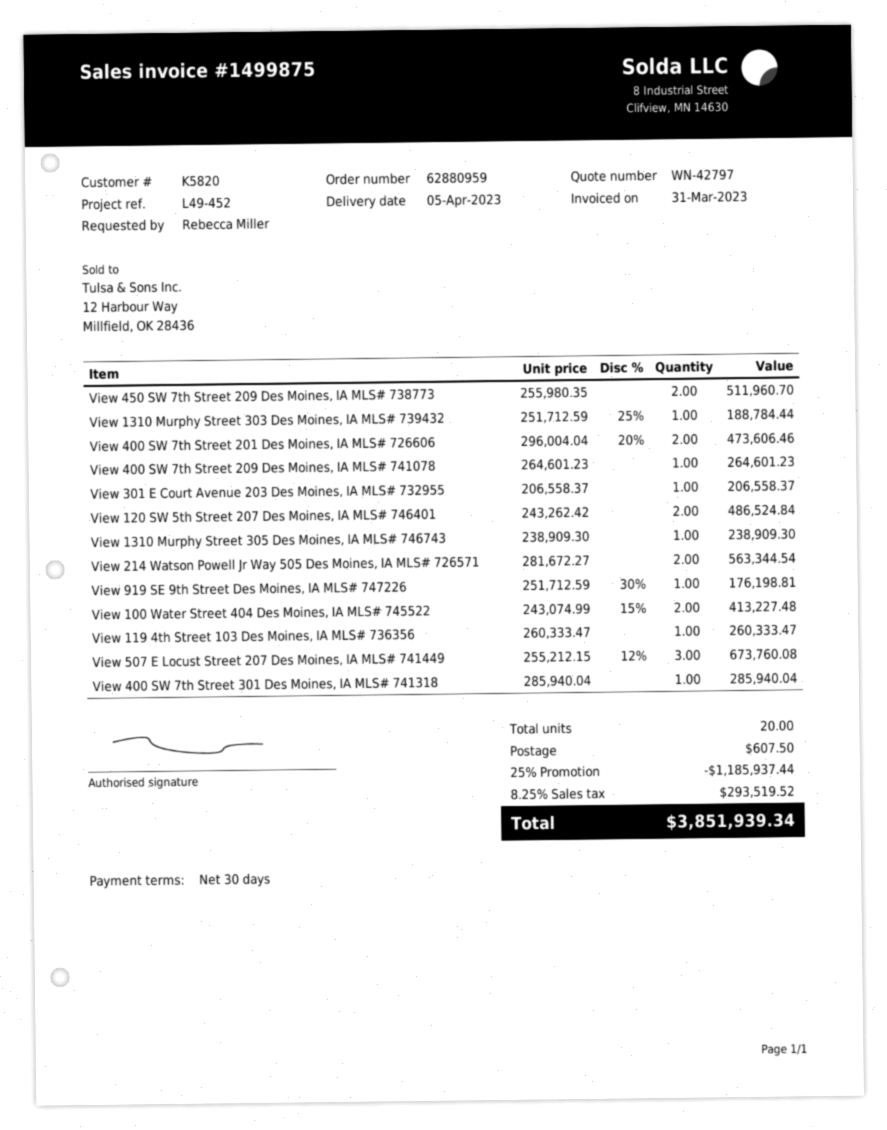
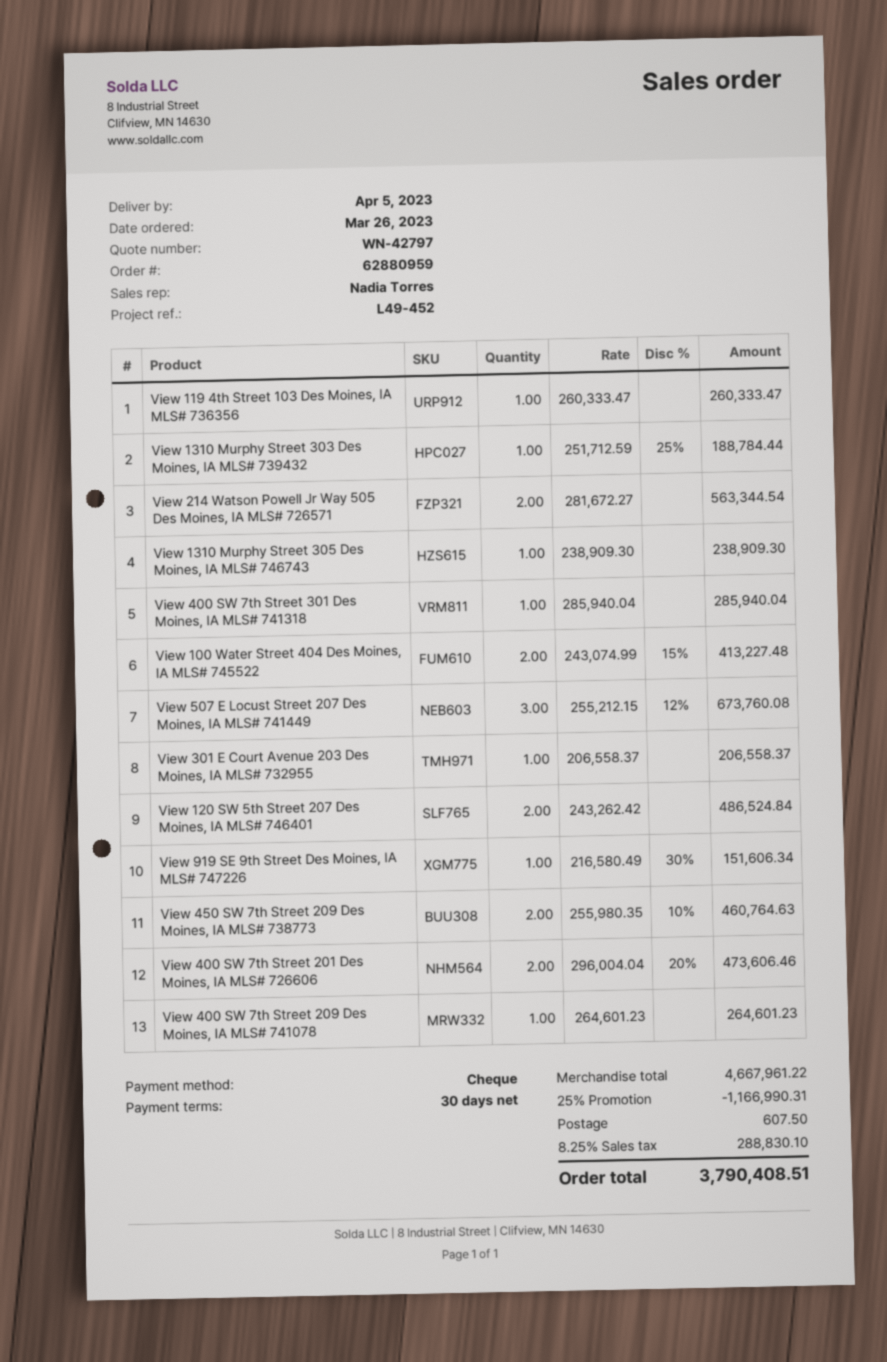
View 450 SW 7th Street 209 Des Moines, IA MLS# 738773: 2 x 255980.35 = 511960.70 -> 2 x 255980.35 - 10% = 460764.63
View 919 SE 9th Street Des Moines, IA MLS# 747226: 1 x 251712.59 - 30% = 176198.81 -> 1 x 216580.49 - 30% = 151606.34
discount: 25% = 1185937.44 -> 25% = 1166990.31
tax: 8.25% = 293519.52 -> 8.25% = 288830.10
total: 3851939.34 -> 3790408.51

